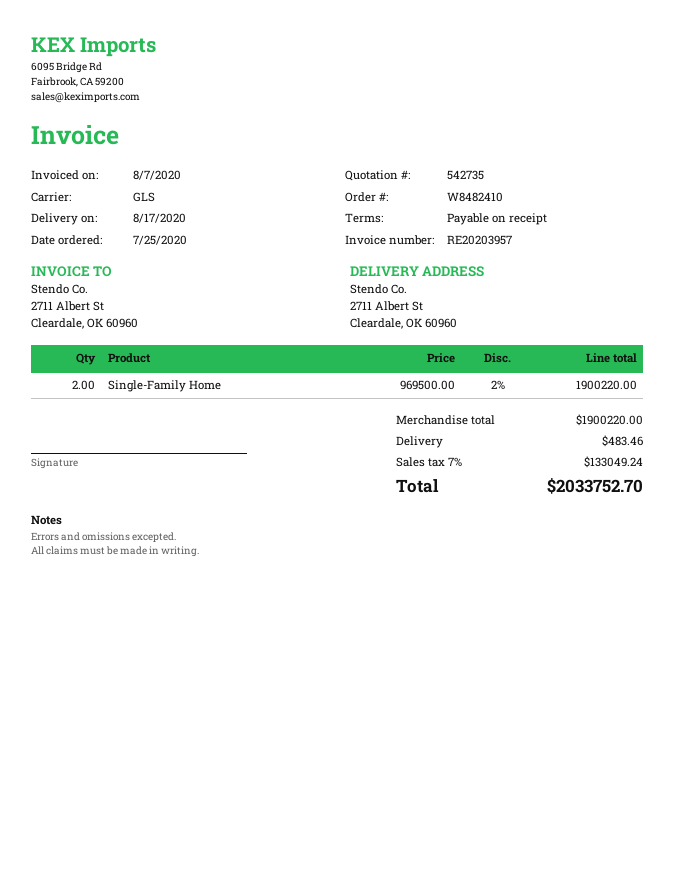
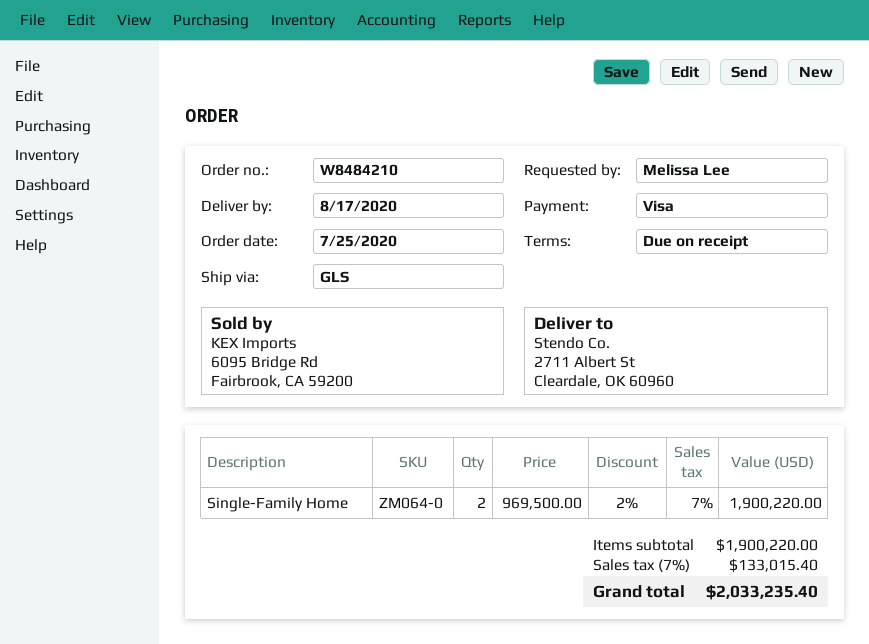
order number: W8482410 -> W8484210
shipping: 483.46 -> none
tax: 7% = 133049.24 -> 7% = 133015.40
total: 2033752.70 -> 2033235.40

